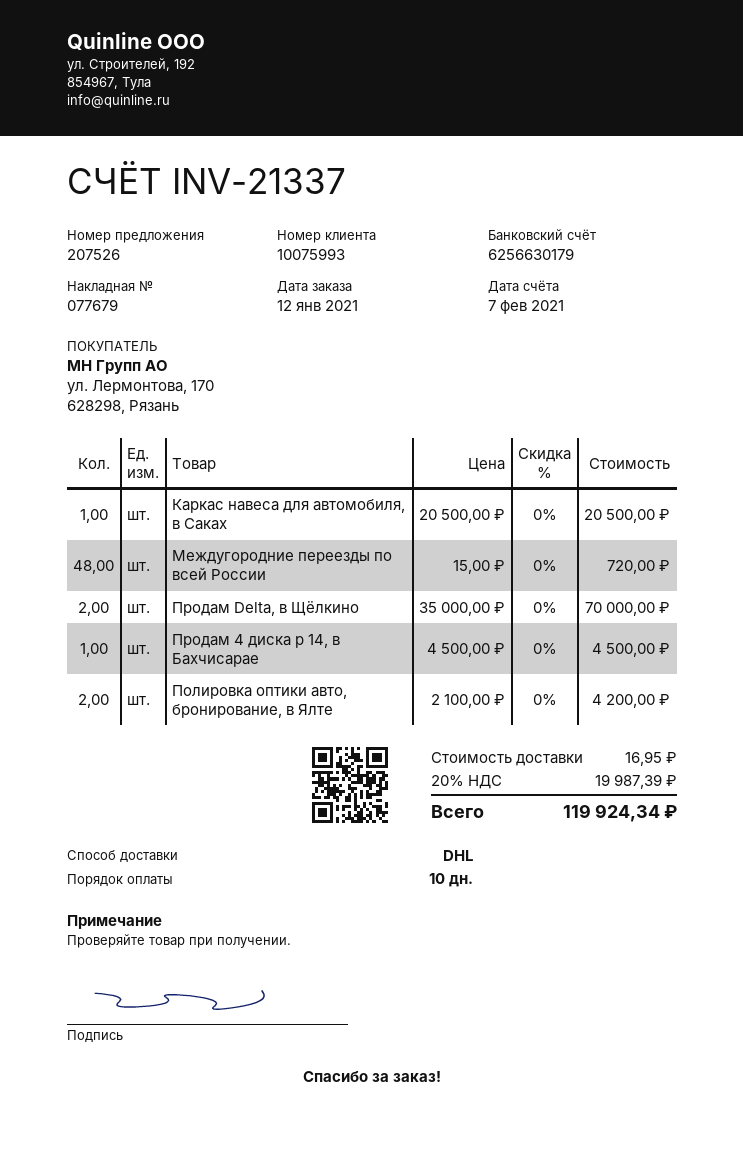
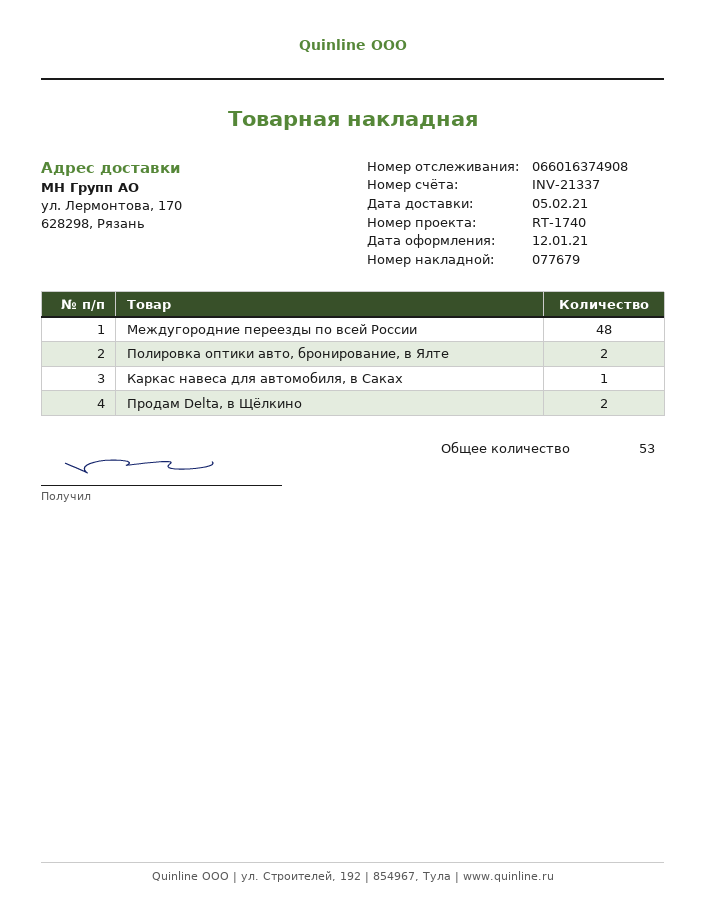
Продам 4 диска р 14, в Бахчисарае: 1 -> none

